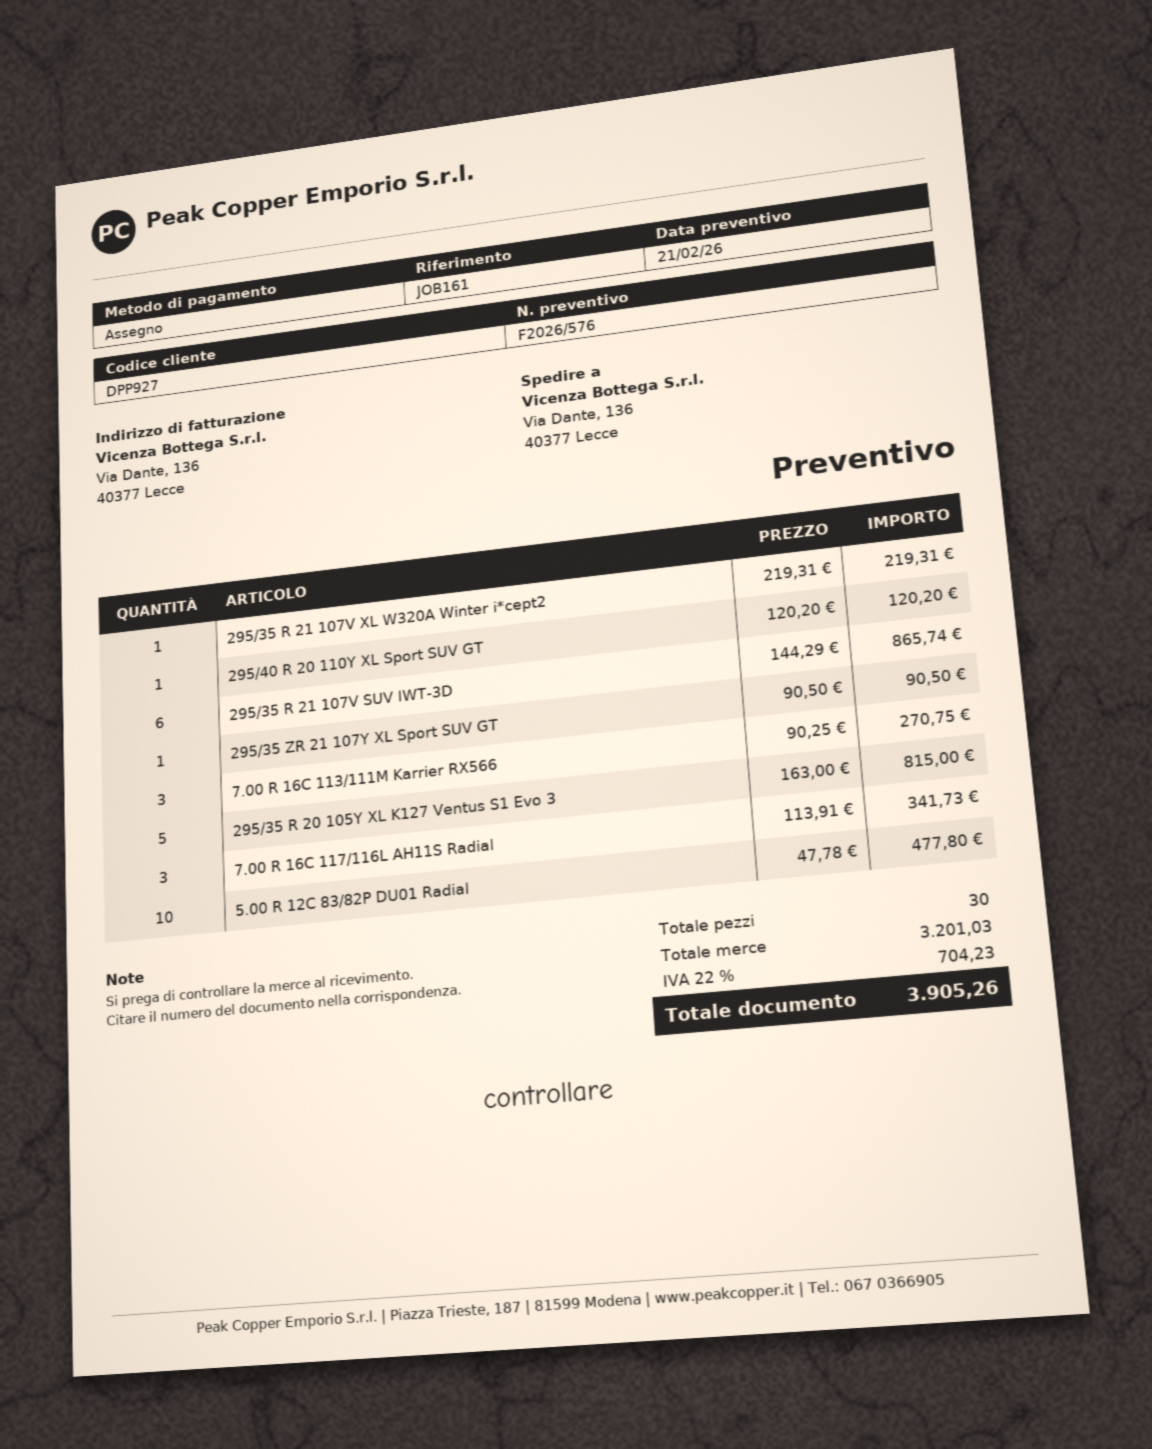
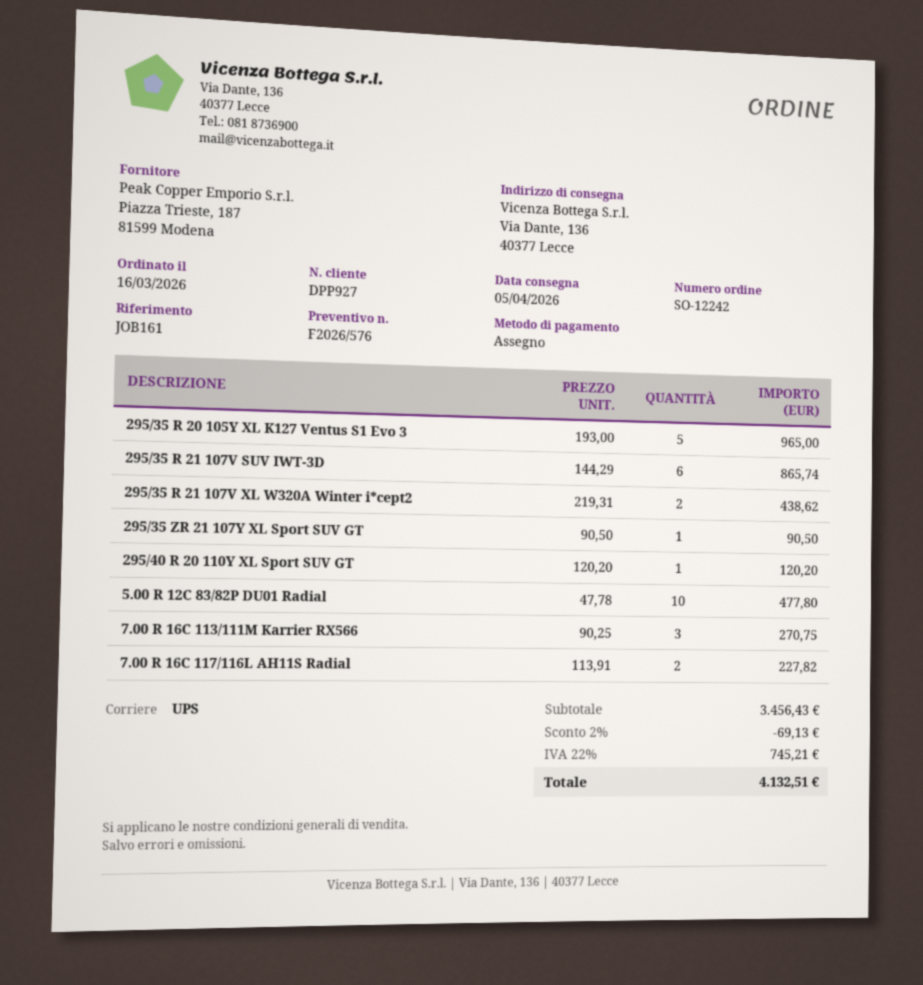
295/35 R 21 107V XL W320A Winter i*cept2: 1 x 219.31 = 219.31 -> 2 x 219.31 = 438.62
295/35 R 20 105Y XL K127 Ventus S1 Evo 3: 5 x 163.00 = 815.00 -> 5 x 193.00 = 965.00
7.00 R 16C 117/116L AH11S Radial: 3 x 113.91 = 341.73 -> 2 x 113.91 = 227.82
subtotal: 3201.03 -> 3456.43
discount: none -> 2% = 69.13
tax: 22% = 704.23 -> 22% = 745.21
total: 3905.26 -> 4132.51

